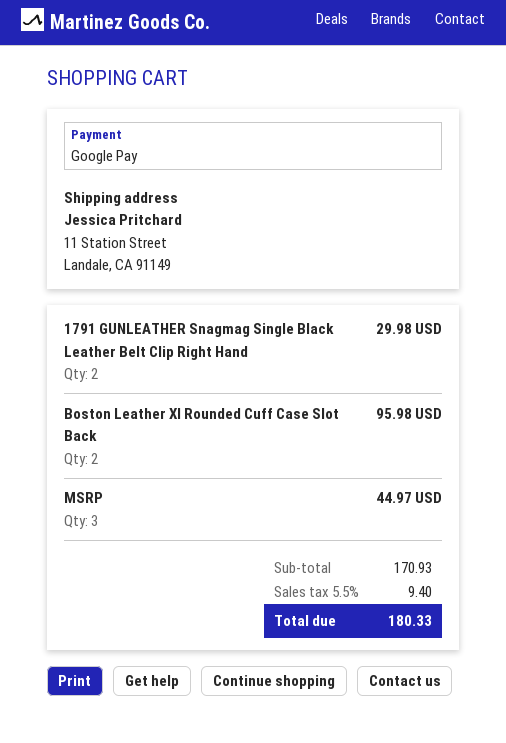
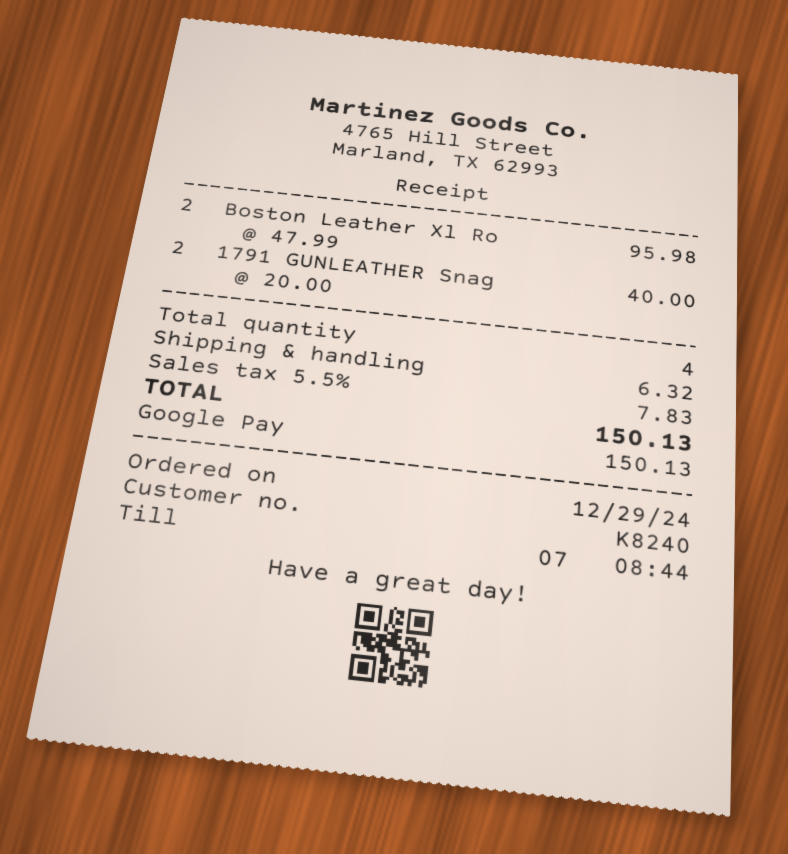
1791 GUNLEATHER Snagmag Single Black Leather Belt Clip Right Hand: 2 for 29.98 -> 2 for 40.00
MSRP: 3 for 44.97 -> none
shipping: none -> 6.32
tax: 5.5% = 9.40 -> 5.5% = 7.83
total: 180.33 -> 150.13

